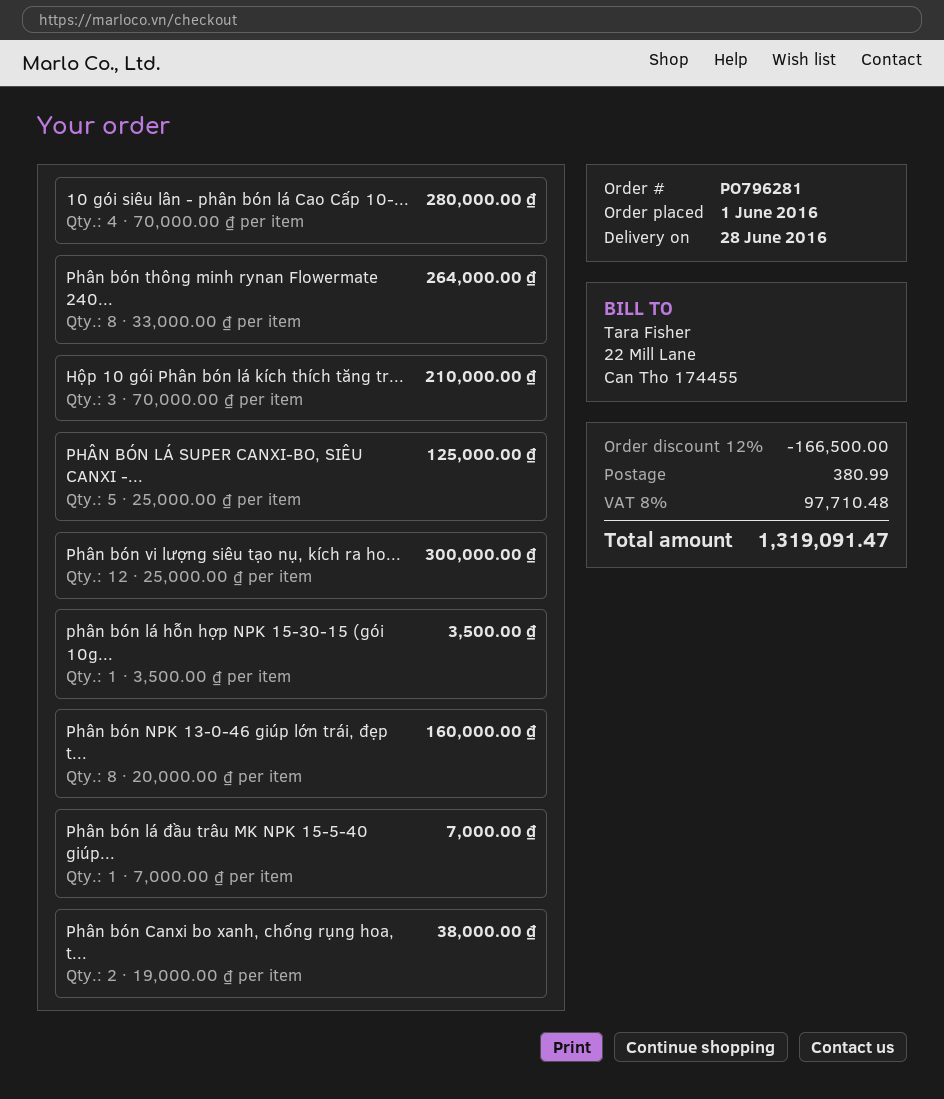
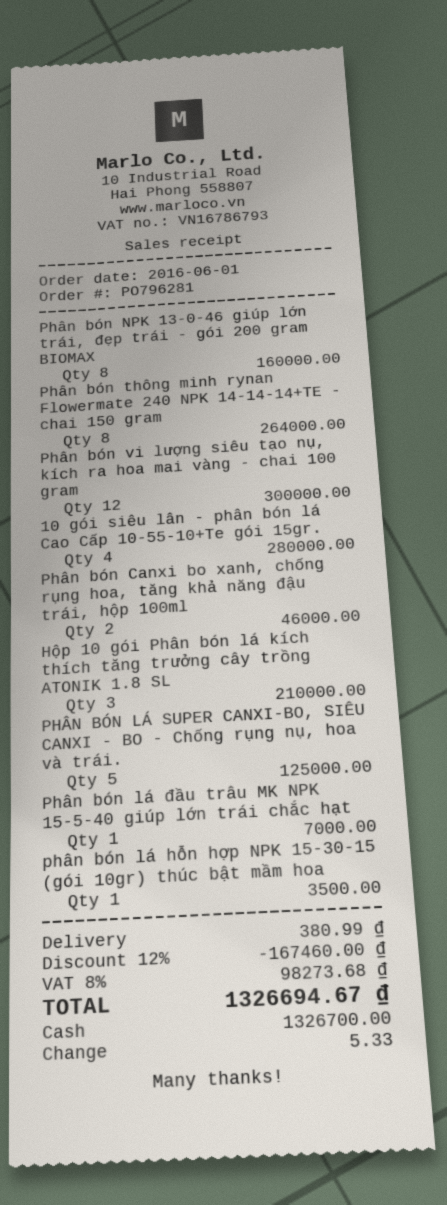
Phân bón Canxi bo xanh, chống rụng hoa, t...: 2 for 38000.00 -> 2 for 46000.00
discount: 12% = 166500.00 -> 12% = 167460.00
tax: 8% = 97710.48 -> 8% = 98273.68
total: 1319091.47 -> 1326694.67

